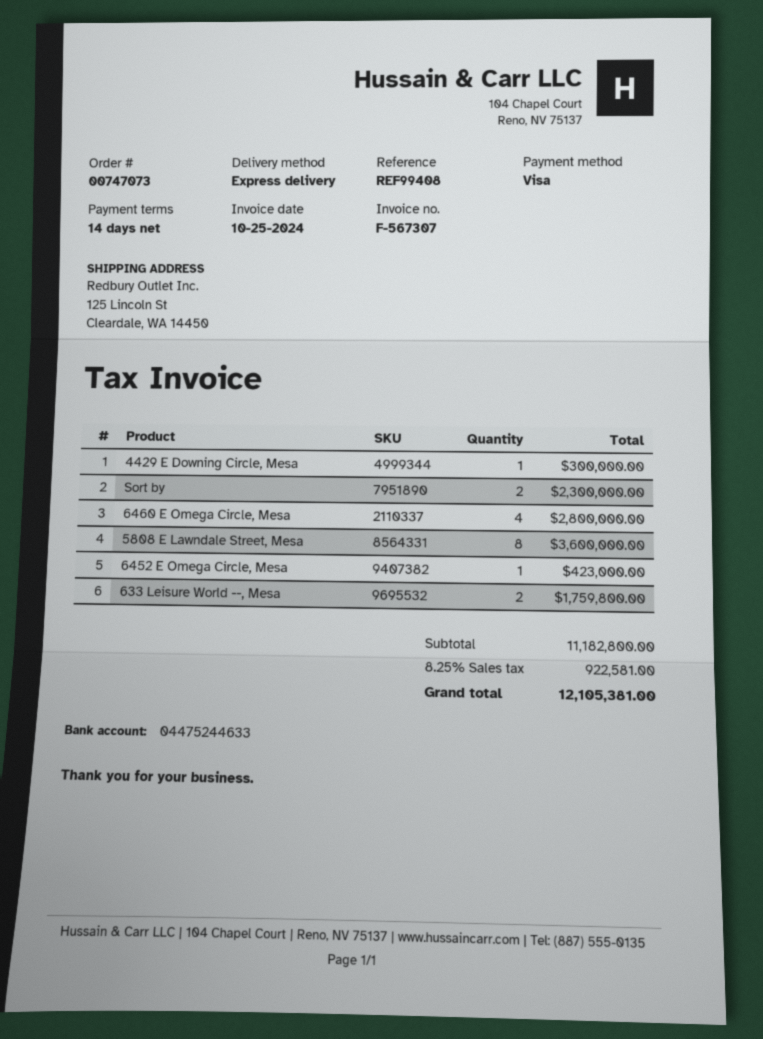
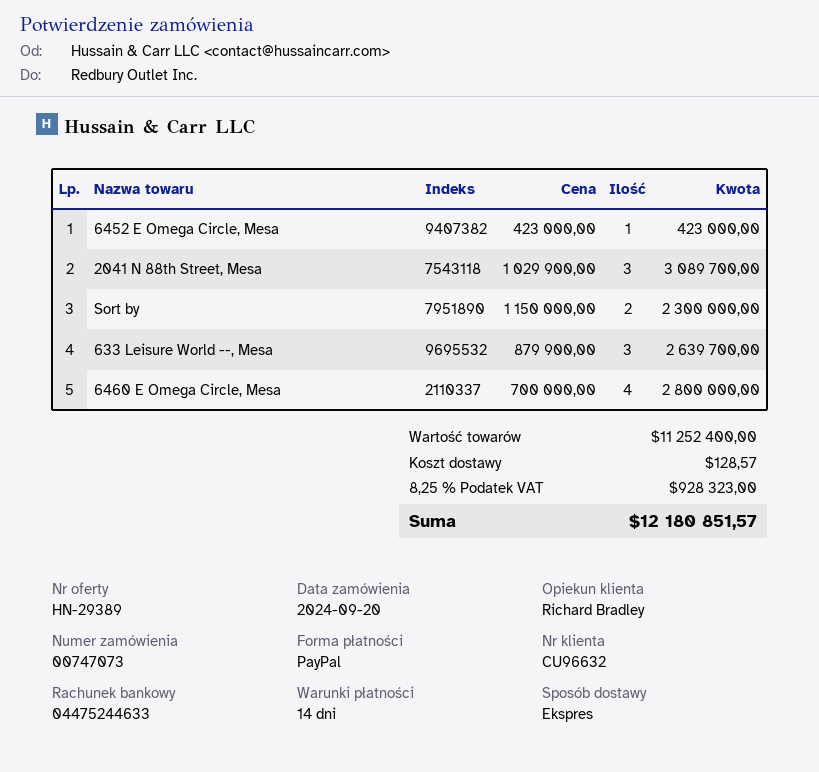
payment method: Visa -> PayPal
4429 E Downing Circle, Mesa: 1 for 300000.00 -> none
5808 E Lawndale Street, Mesa: 8 for 3600000.00 -> none
633 Leisure World --, Mesa: 2 for 1759800.00 -> 3 for 2639700.00
2041 N 88th Street, Mesa: none -> 3 for 3089700.00
subtotal: 11182800.00 -> 11252400.00
shipping: none -> 128.57
tax: 8.25% = 922581.00 -> 8.25% = 928323.00
total: 12105381.00 -> 12180851.57

